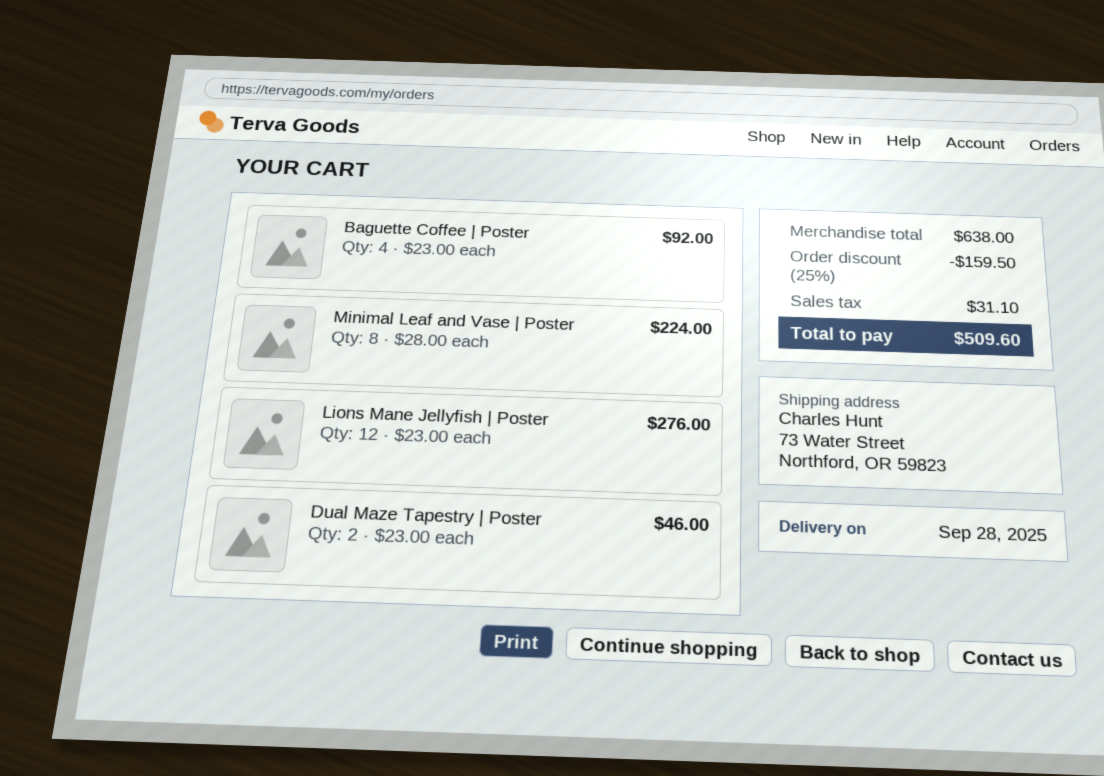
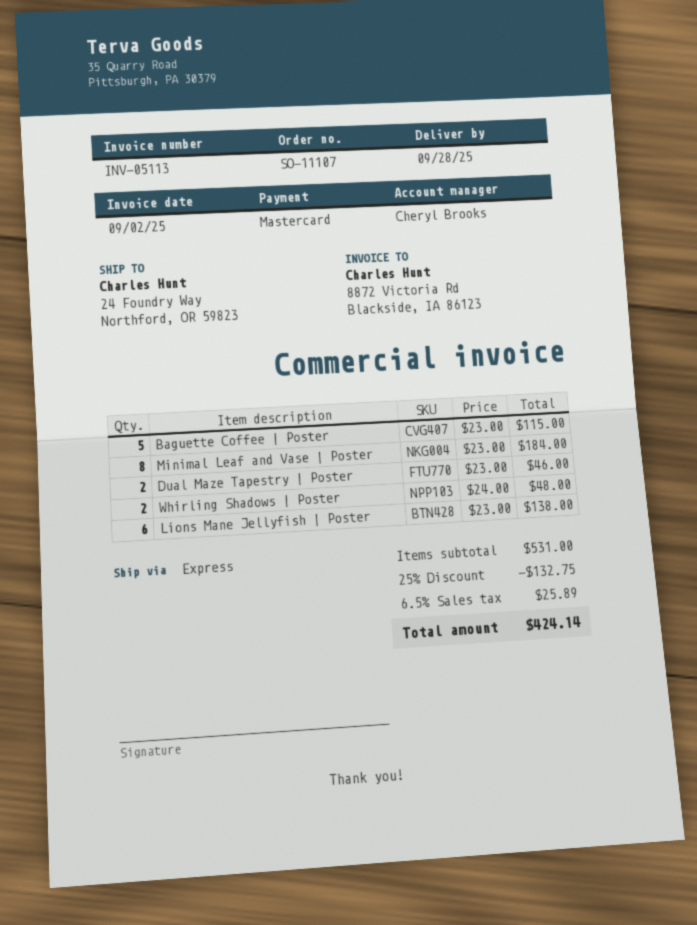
ship to: 73 Water Street, Northford, OR 59823 -> 24 Foundry Way, Northford, OR 59823
Baguette Coffee | Poster: 4 x 23.00 = 92.00 -> 5 x 23.00 = 115.00
Minimal Leaf and Vase | Poster: 8 x 28.00 = 224.00 -> 8 x 23.00 = 184.00
Lions Mane Jellyfish | Poster: 12 x 23.00 = 276.00 -> 6 x 23.00 = 138.00
Whirling Shadows | Poster: none -> 2 x 24.00 = 48.00
subtotal: 638.00 -> 531.00
discount: 25% = 159.50 -> 25% = 132.75
tax: 31.10 -> 25.89
total: 509.60 -> 424.14

